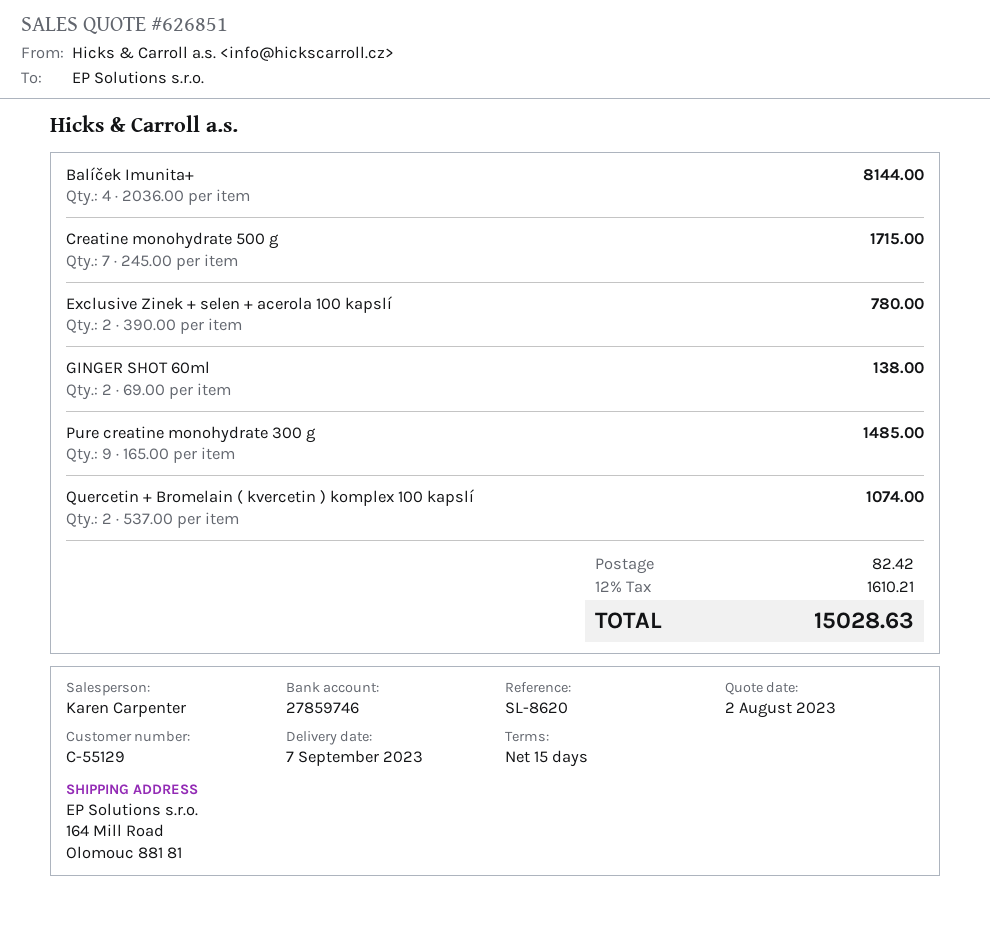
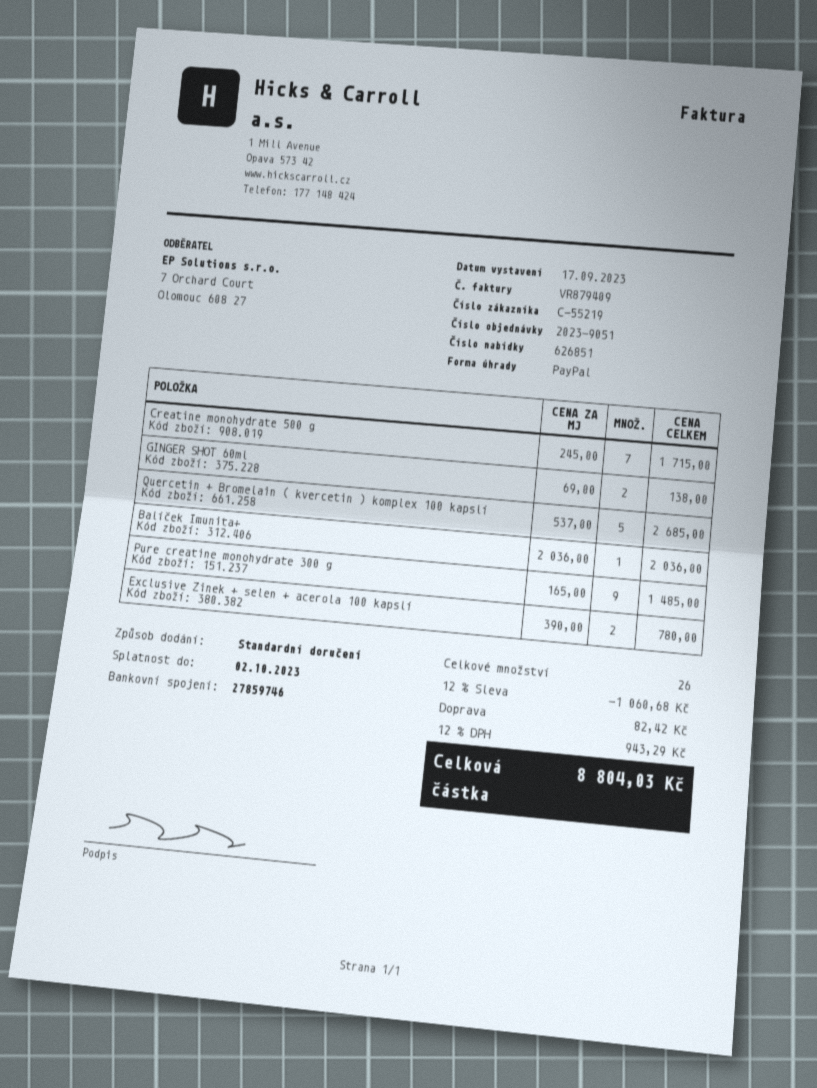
customer number: C-55129 -> C-55219
Balíček Imunita+: 4 x 2036.00 = 8144.00 -> 1 x 2036.00 = 2036.00
Quercetin + Bromelain ( kvercetin ) komplex 100 kapslí: 2 x 537.00 = 1074.00 -> 5 x 537.00 = 2685.00
discount: none -> 12% = 1060.68
tax: 12% = 1610.21 -> 12% = 943.29
total: 15028.63 -> 8804.03

